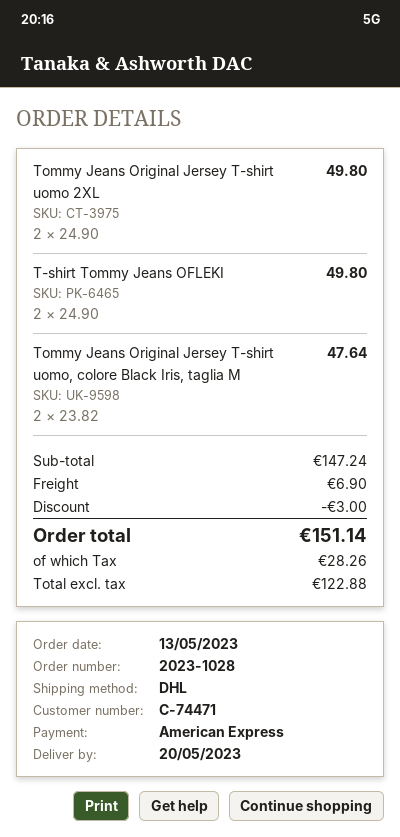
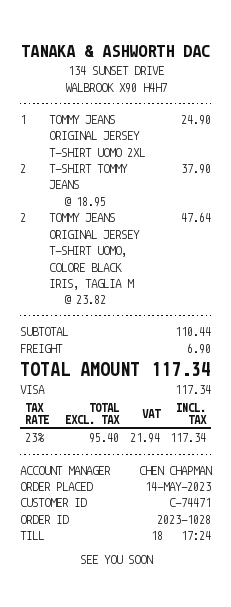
order date: 2023-05-13 -> 2023-05-14
payment method: American Express -> Visa
Tommy Jeans Original Jersey T-shirt uomo 2XL: 2 x 24.90 = 49.80 -> 1 x 24.90 = 24.90
T-shirt Tommy Jeans OFLEKI: 2 x 24.90 = 49.80 -> 2 x 18.95 = 37.90
subtotal: 147.24 -> 110.44
discount: 3.00 -> none
net: 122.88 -> 95.40
tax: 28.26 -> 21.94
total: 151.14 -> 117.34

